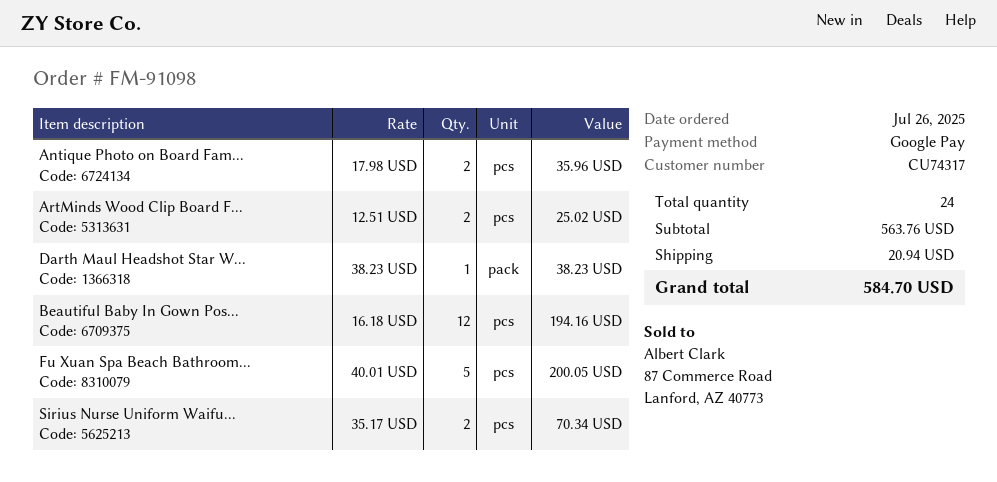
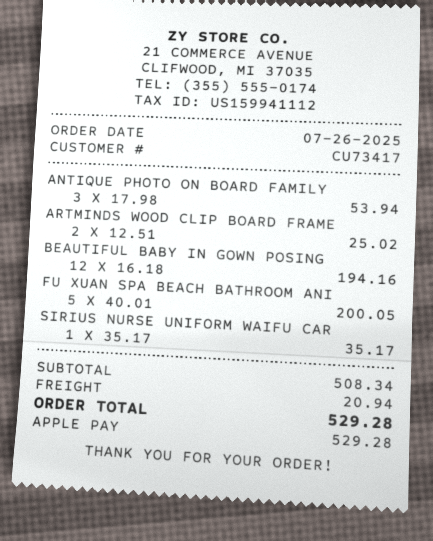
customer number: CU74317 -> CU73417
payment method: Google Pay -> Apple Pay
Antique Photo on Board Fam...: 2 x 17.98 = 35.96 -> 3 x 17.98 = 53.94
Darth Maul Headshot Star W...: 1 x 38.23 = 38.23 -> none
Sirius Nurse Uniform Waifu...: 2 x 35.17 = 70.34 -> 1 x 35.17 = 35.17
subtotal: 563.76 -> 508.34
total: 584.70 -> 529.28

